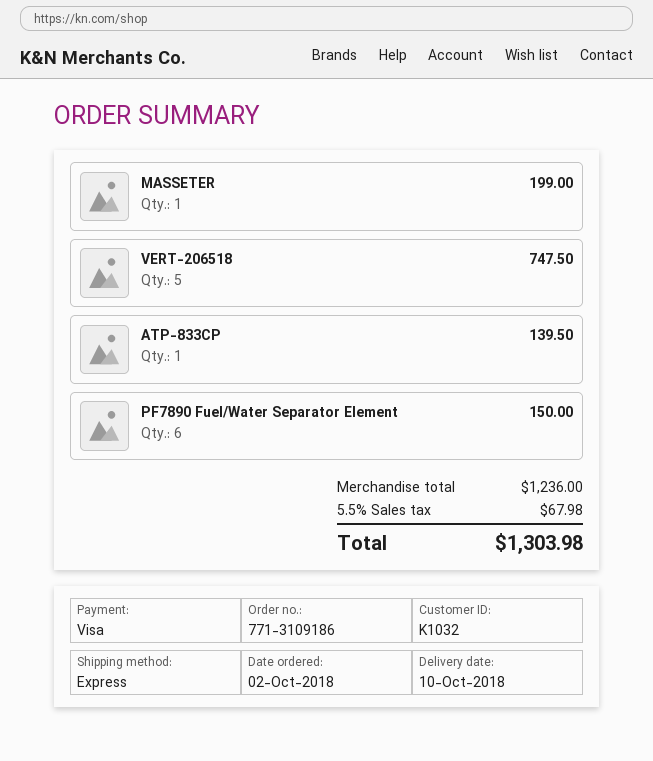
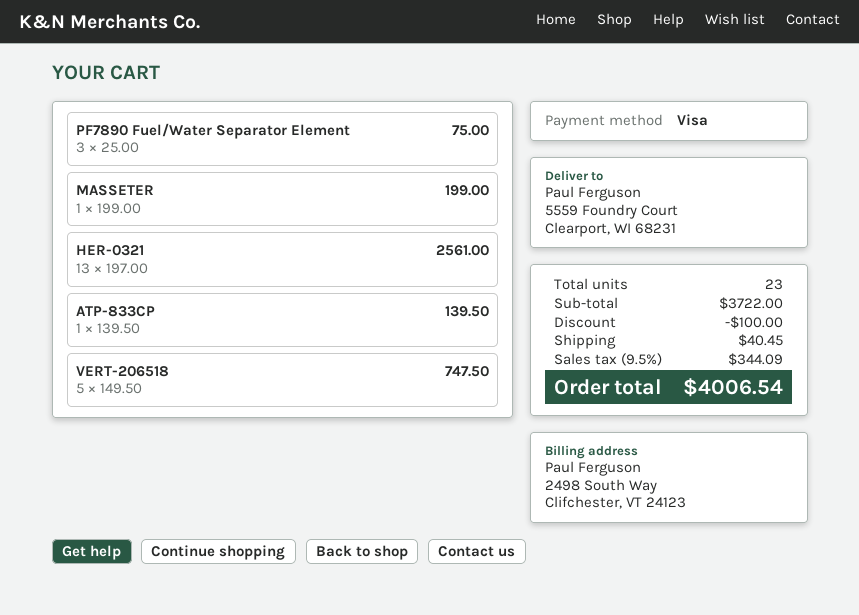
PF7890 Fuel/Water Separator Element: 6 for 150.00 -> 3 for 75.00
HER-0321: none -> 13 for 2561.00
subtotal: 1236.00 -> 3722.00
discount: none -> 100.00
shipping: none -> 40.45
tax: 5.5% = 67.98 -> 9.5% = 344.09
total: 1303.98 -> 4006.54

